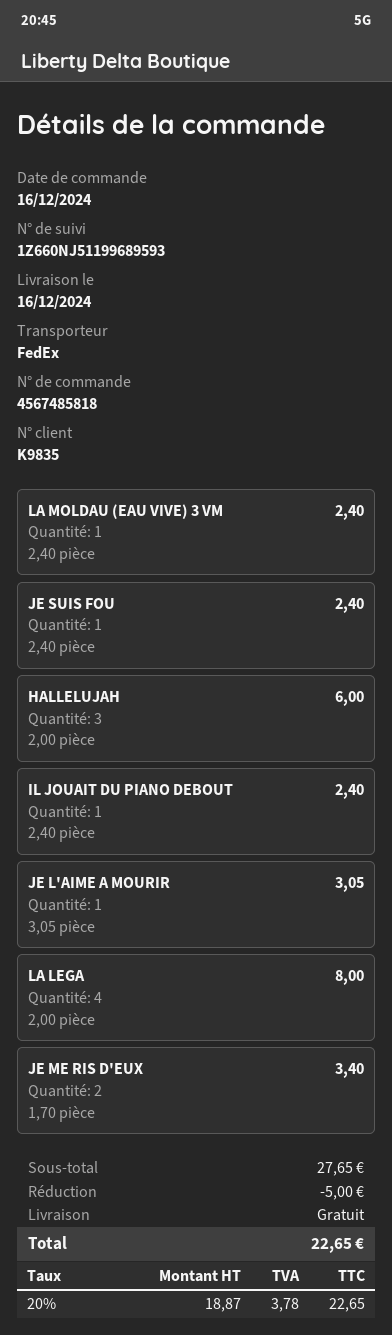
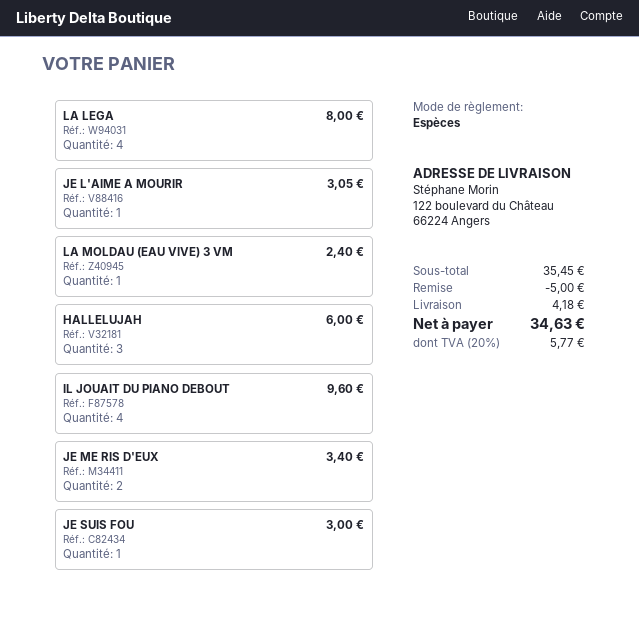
JE SUIS FOU: 1 for 2.40 -> 1 for 3.00
IL JOUAIT DU PIANO DEBOUT: 1 for 2.40 -> 4 for 9.60
subtotal: 27.65 -> 35.45
shipping: 0.00 -> 4.18
tax: 20% = 3.78 -> 20% = 5.77
total: 22.65 -> 34.63

